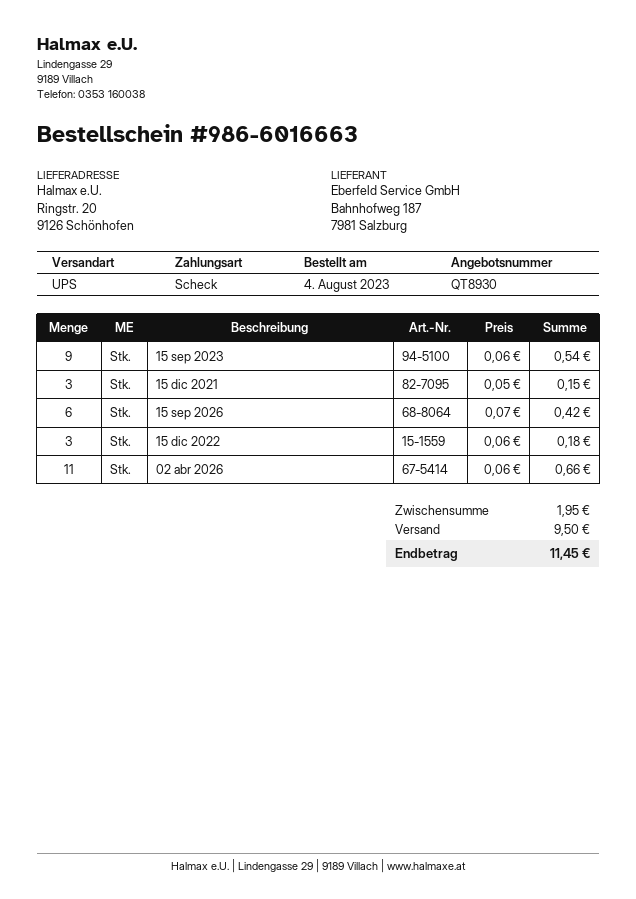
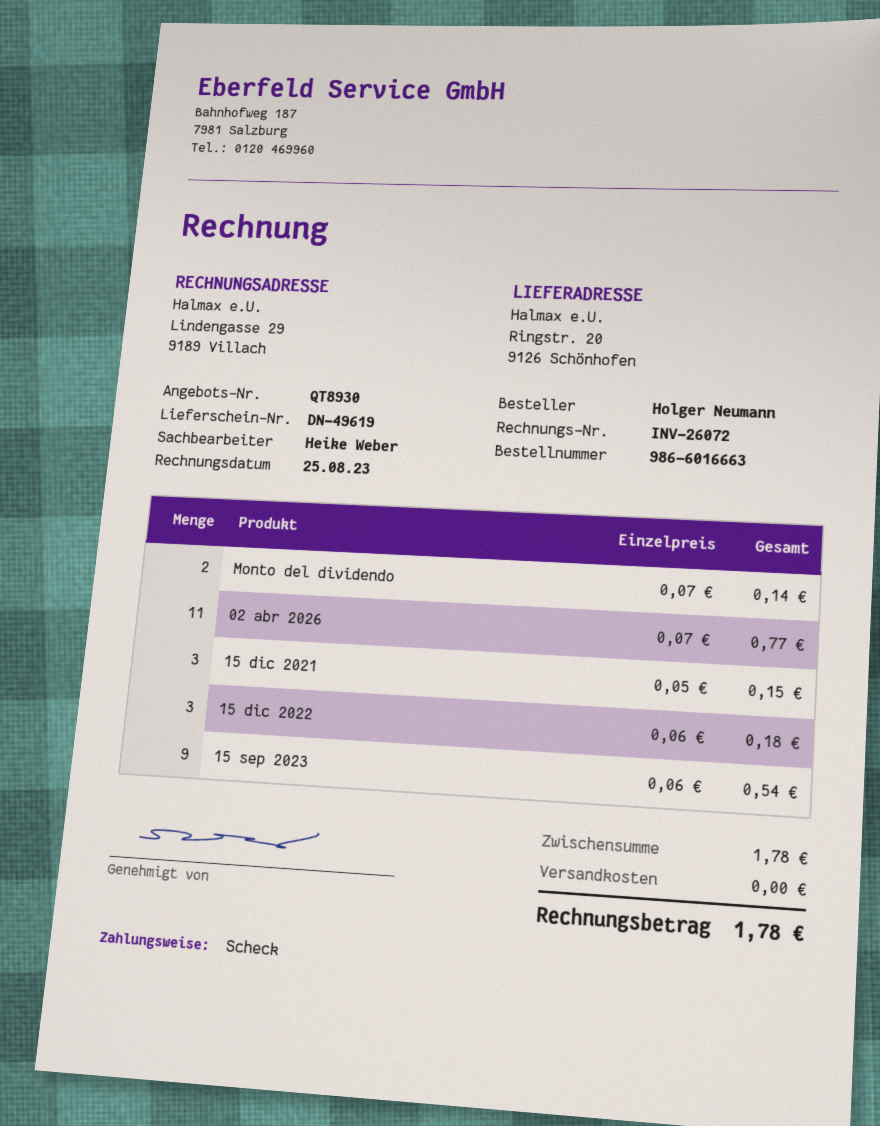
15 sep 2026: 6 x 0.07 = 0.42 -> none
02 abr 2026: 11 x 0.06 = 0.66 -> 11 x 0.07 = 0.77
Monto del dividendo: none -> 2 x 0.07 = 0.14
subtotal: 1.95 -> 1.78
shipping: 9.50 -> 0.00
total: 11.45 -> 1.78

